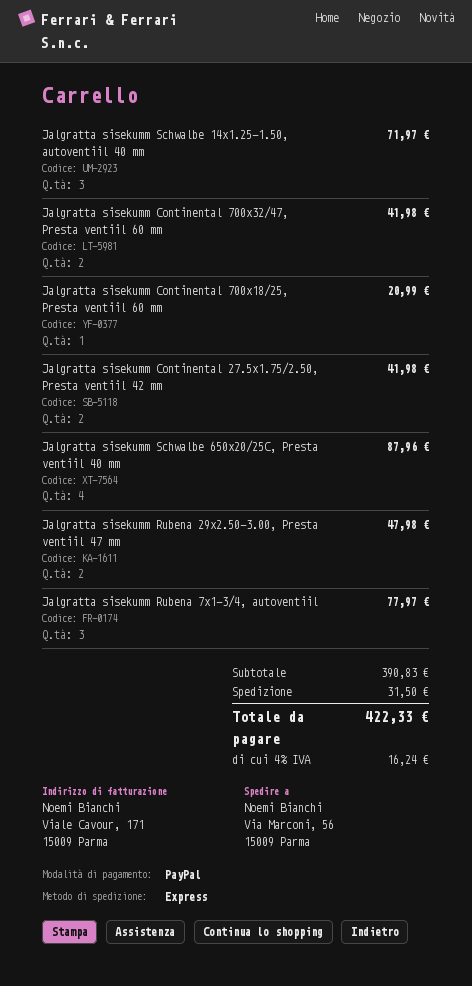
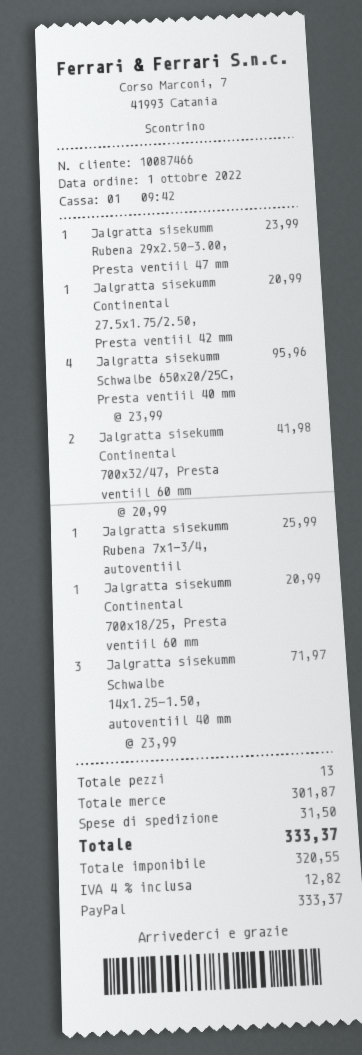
Jalgratta sisekumm Continental 27.5x1.75/2.50, Presta ventiil 42 mm: 2 for 41.98 -> 1 for 20.99
Jalgratta sisekumm Schwalbe 650x20/25C, Presta ventiil 40 mm: 4 for 87.96 -> 4 for 95.96
Jalgratta sisekumm Rubena 29x2.50-3.00, Presta ventiil 47 mm: 2 for 47.98 -> 1 for 23.99
Jalgratta sisekumm Rubena 7x1-3/4, autoventiil: 3 for 77.97 -> 1 for 25.99
subtotal: 390.83 -> 301.87
tax: 4% = 16.24 -> 4% = 12.82
total: 422.33 -> 333.37

